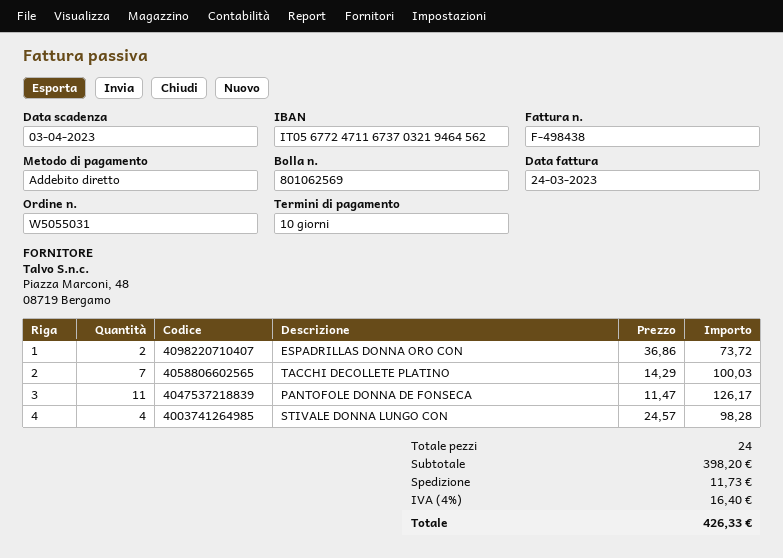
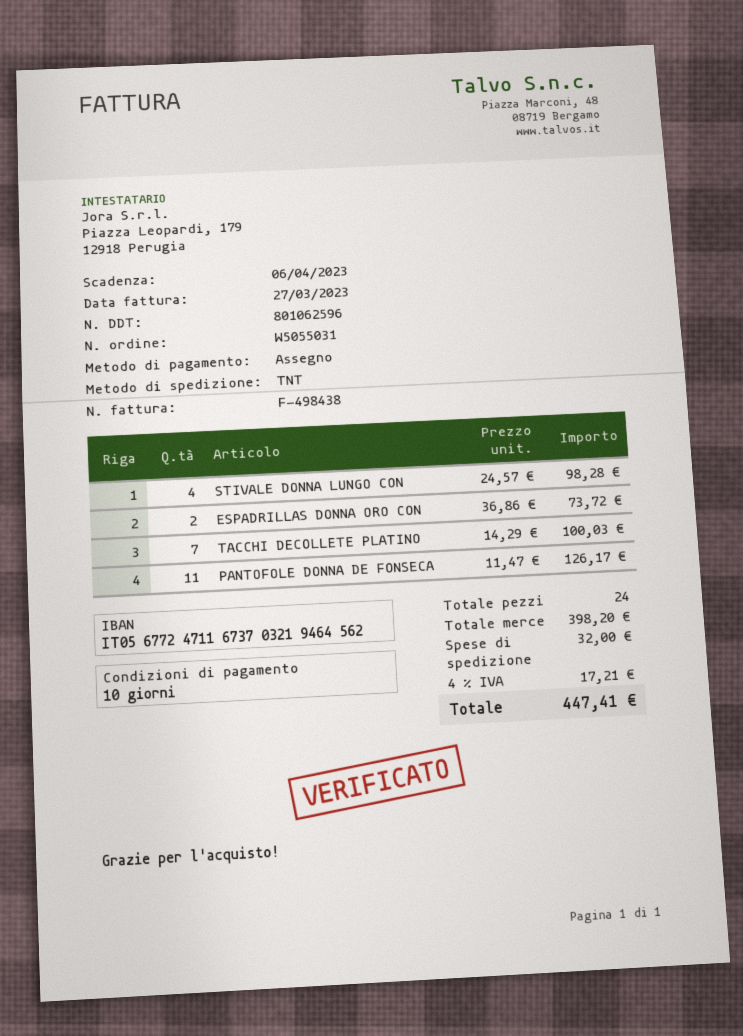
delivery note number: 801062569 -> 801062596
invoice date: 2023-03-24 -> 2023-03-27
due date: 2023-04-03 -> 2023-04-06
payment method: direct debit -> cheque
shipping: 11.73 -> 32.00
tax: 4% = 16.40 -> 4% = 17.21
total: 426.33 -> 447.41

